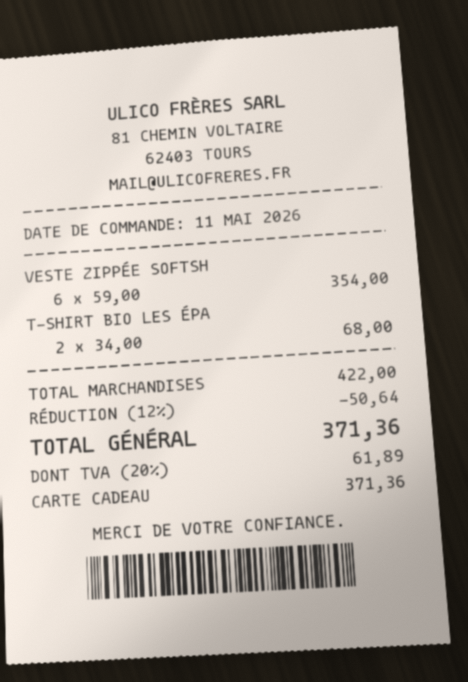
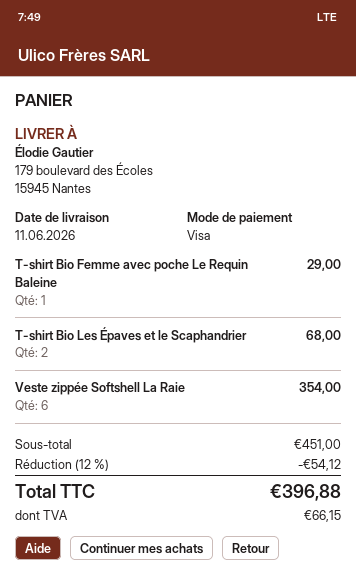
payment method: gift card -> Visa
T-shirt Bio Femme avec poche Le Requin Baleine: none -> 1 for 29.00
subtotal: 422.00 -> 451.00
discount: 12% = 50.64 -> 12% = 54.12
tax: 61.89 -> 66.15
total: 371.36 -> 396.88

